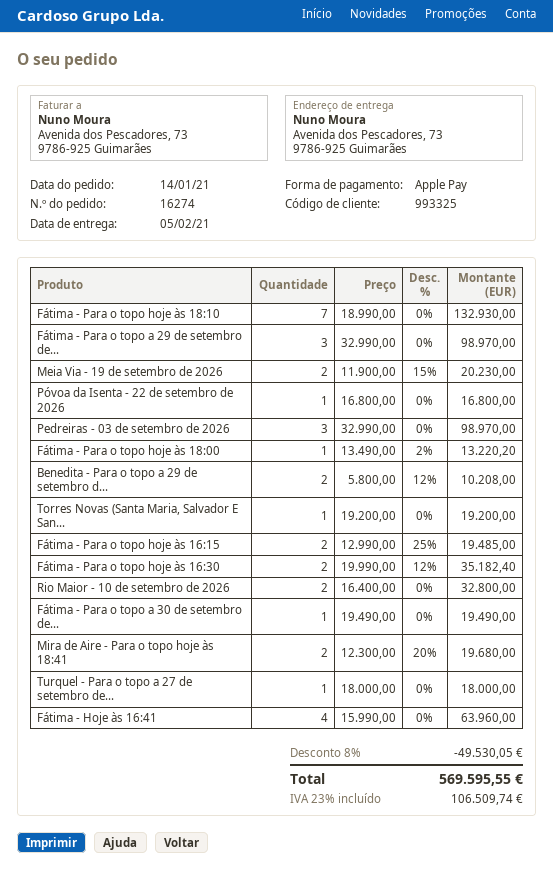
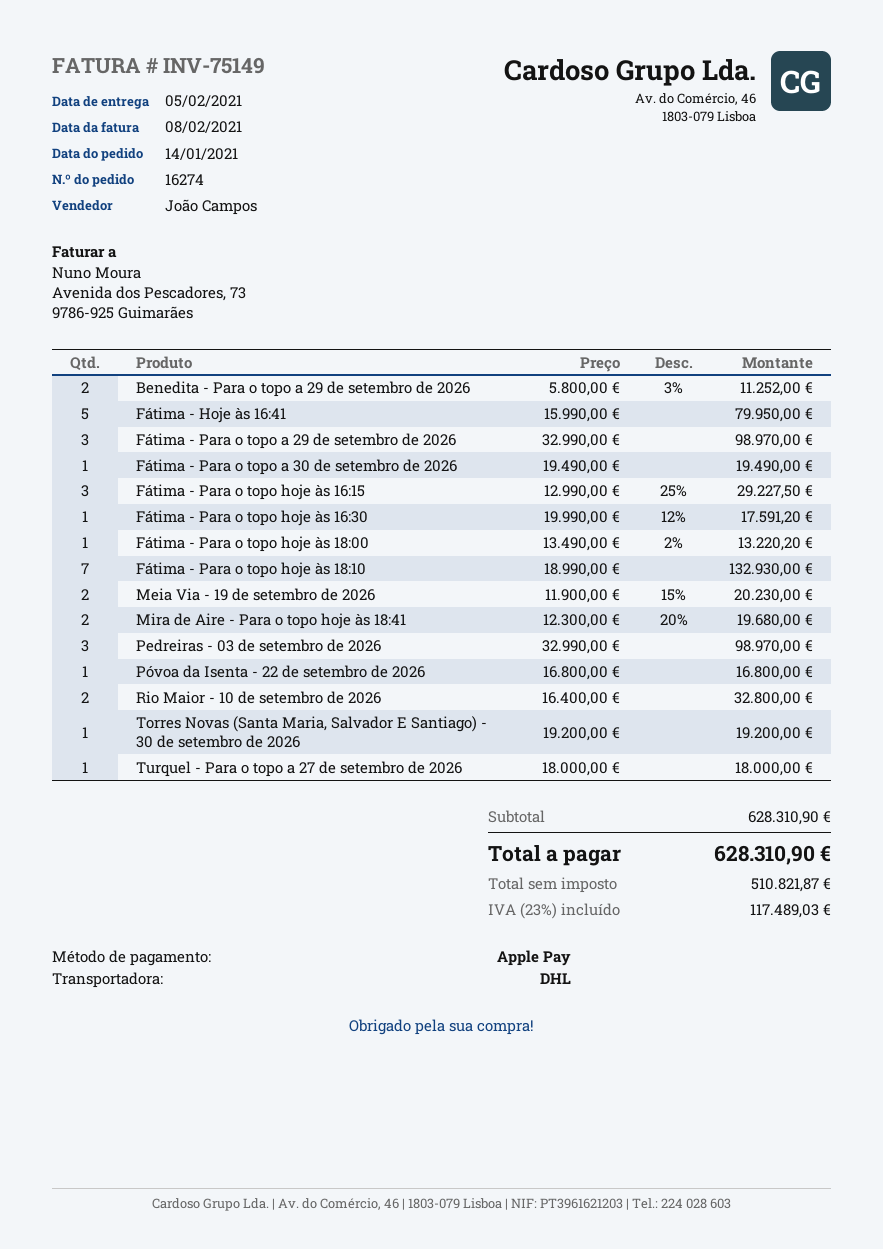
Benedita - Para o topo a 29 de setembro d...: 2 x 5800.00 - 12% = 10208.00 -> 2 x 5800.00 - 3% = 11252.00
Fátima - Para o topo hoje às 16:15: 2 x 12990.00 - 25% = 19485.00 -> 3 x 12990.00 - 25% = 29227.50
Fátima - Para o topo hoje às 16:30: 2 x 19990.00 - 12% = 35182.40 -> 1 x 19990.00 - 12% = 17591.20
Fátima - Hoje às 16:41: 4 x 15990.00 = 63960.00 -> 5 x 15990.00 = 79950.00
discount: 8% = 49530.05 -> none
tax: 23% = 106509.74 -> 23% = 117489.03
total: 569595.55 -> 628310.90

